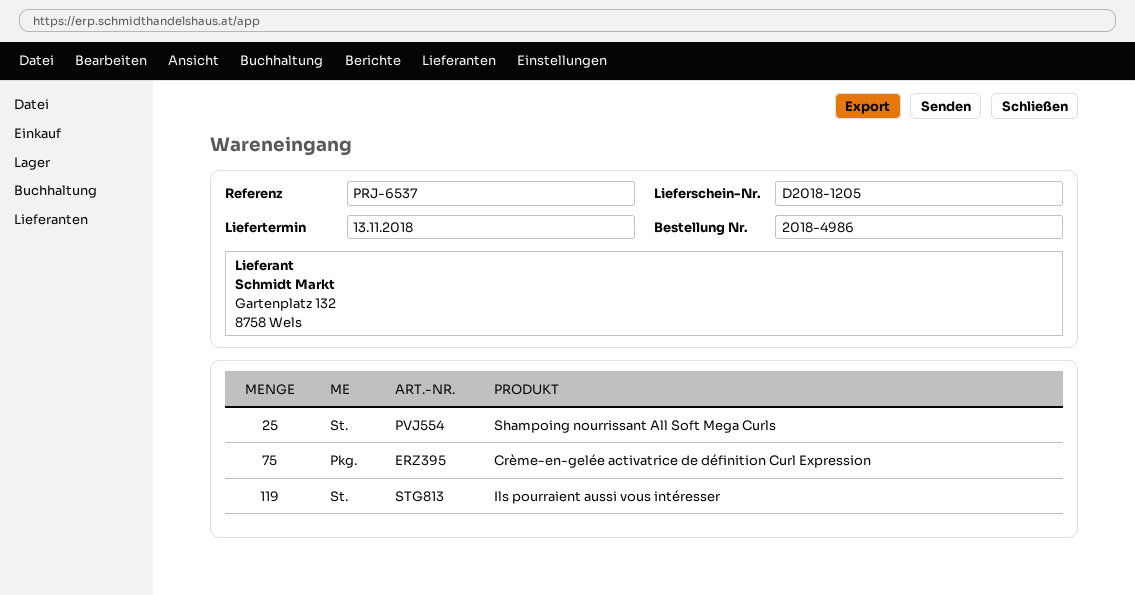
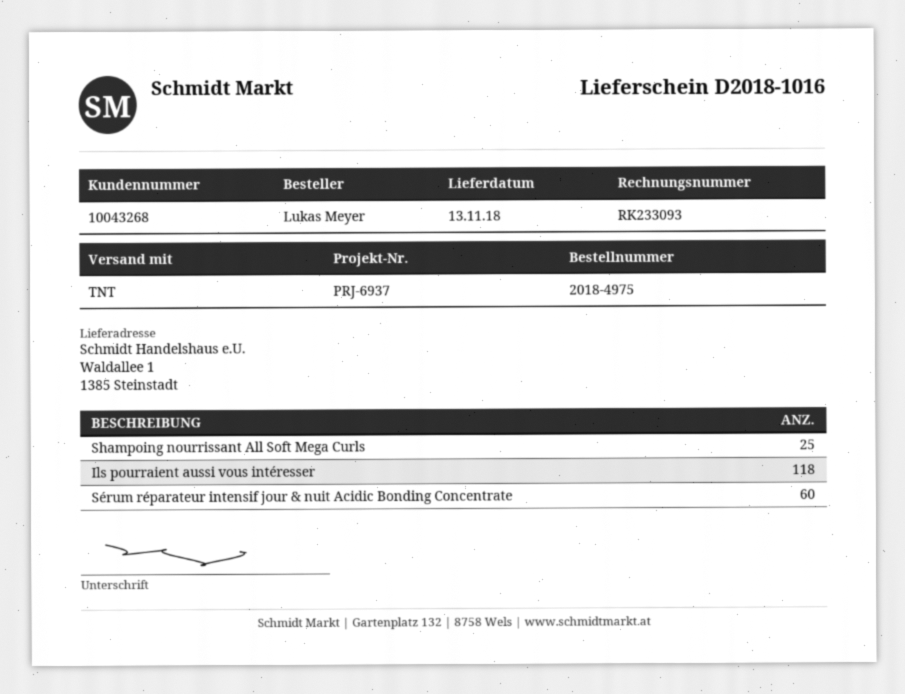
order number: 2018-4986 -> 2018-4975
delivery note number: D2018-1205 -> D2018-1016
reference: PRJ-6537 -> PRJ-6937
Crème-en-gelée activatrice de définition Curl Expression: 75 -> none
Ils pourraient aussi vous intéresser: 119 -> 118
Sérum réparateur intensif jour & nuit Acidic Bonding Concentrate: none -> 60

